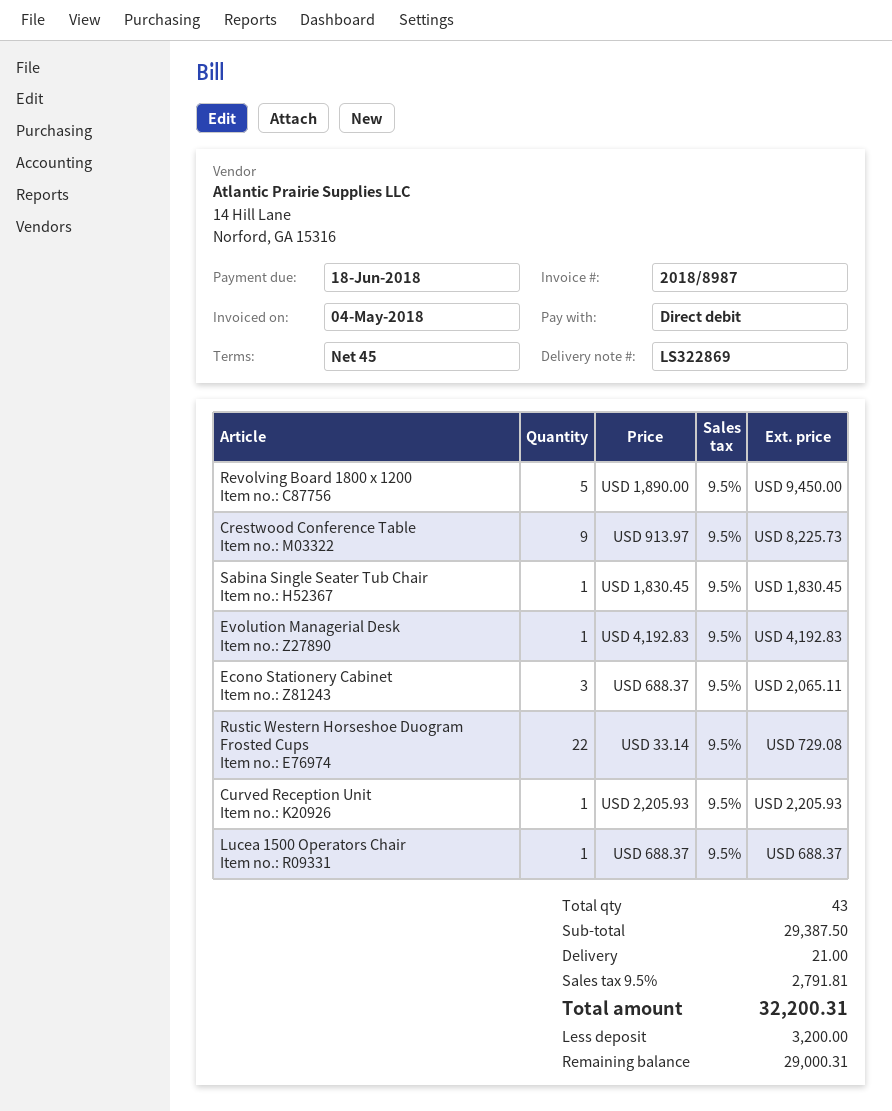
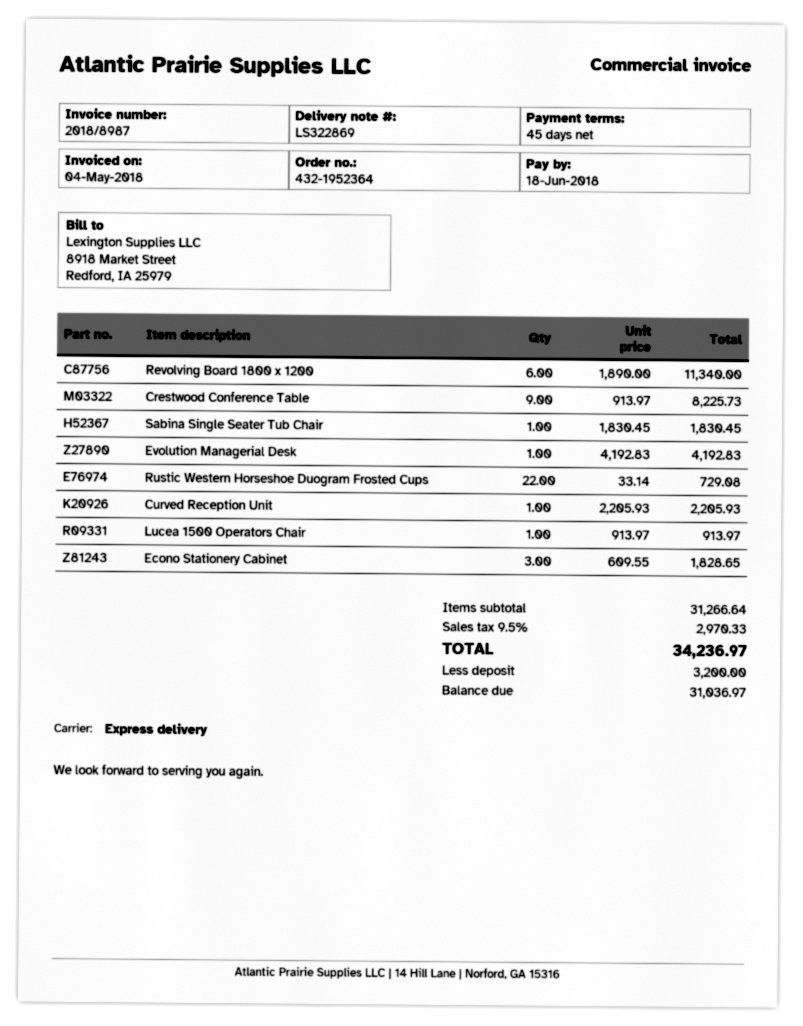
Revolving Board 1800 x 1200: 5 x 1890.00 = 9450.00 -> 6 x 1890.00 = 11340.00
Econo Stationery Cabinet: 3 x 688.37 = 2065.11 -> 3 x 609.55 = 1828.65
Lucea 1500 Operators Chair: 1 x 688.37 = 688.37 -> 1 x 913.97 = 913.97
subtotal: 29387.50 -> 31266.64
shipping: 21.00 -> none
tax: 9.5% = 2791.81 -> 9.5% = 2970.33
total: 32200.31 -> 34236.97
balance: 29000.31 -> 31036.97

